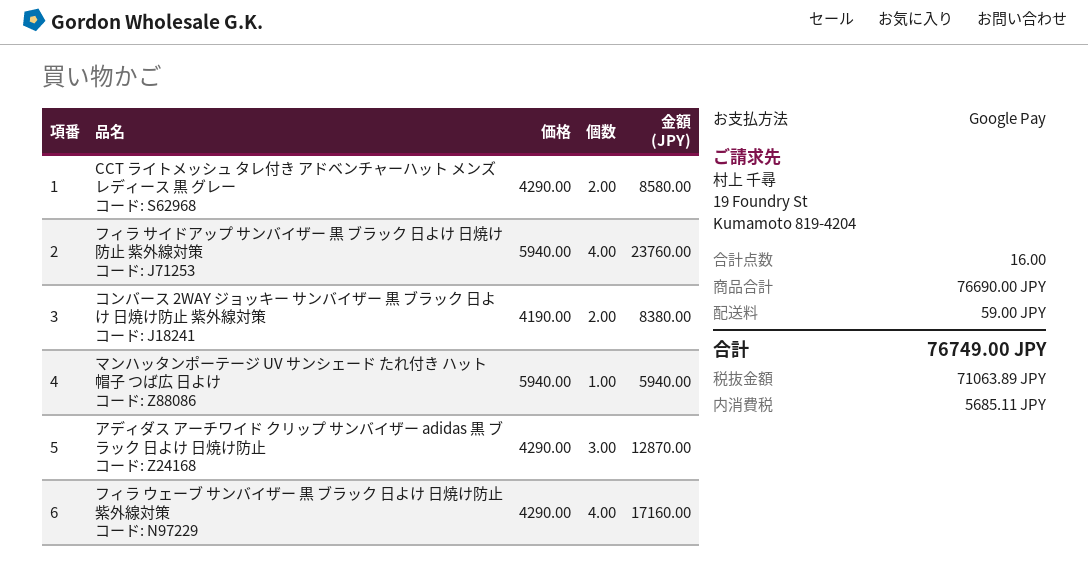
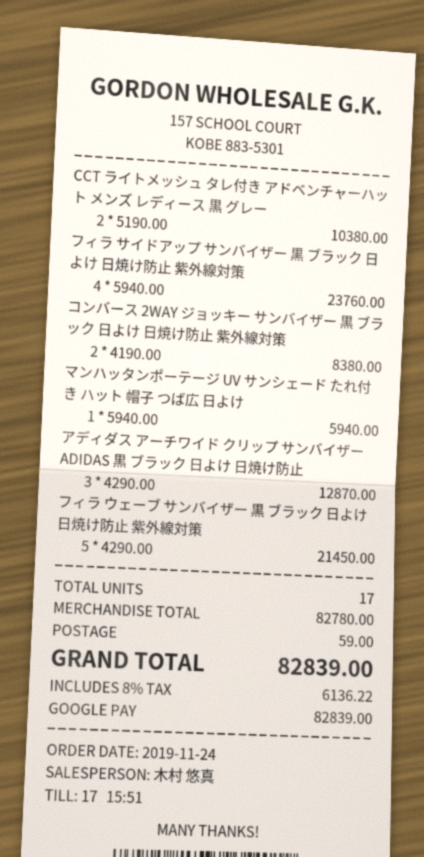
CCT ライトメッシュ タレ付き アドベンチャーハット メンズ レディース 黒 グレー: 2 x 4290.00 = 8580.00 -> 2 x 5190.00 = 10380.00
フィラ ウェーブ サンバイザー 黒 ブラック 日よけ 日焼け防止 紫外線対策: 4 x 4290.00 = 17160.00 -> 5 x 4290.00 = 21450.00
total quantity: 16 -> 17
subtotal: 76690.00 -> 82780.00
tax: 5685.11 -> 6136.22
total: 76749.00 -> 82839.00

